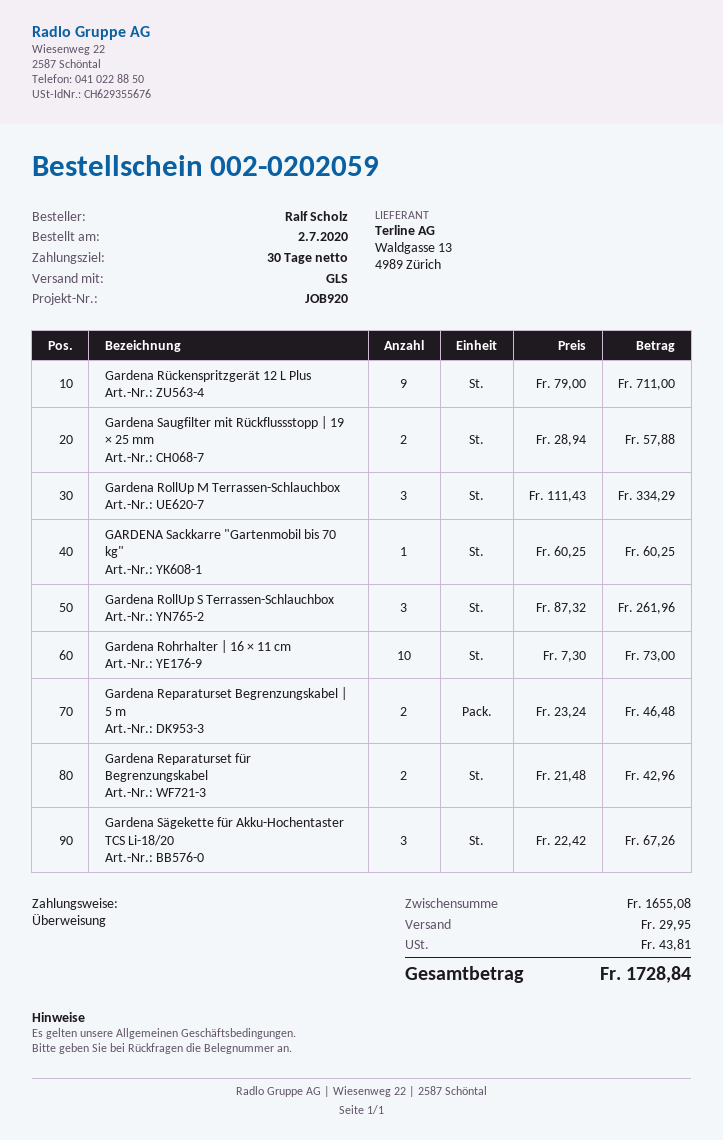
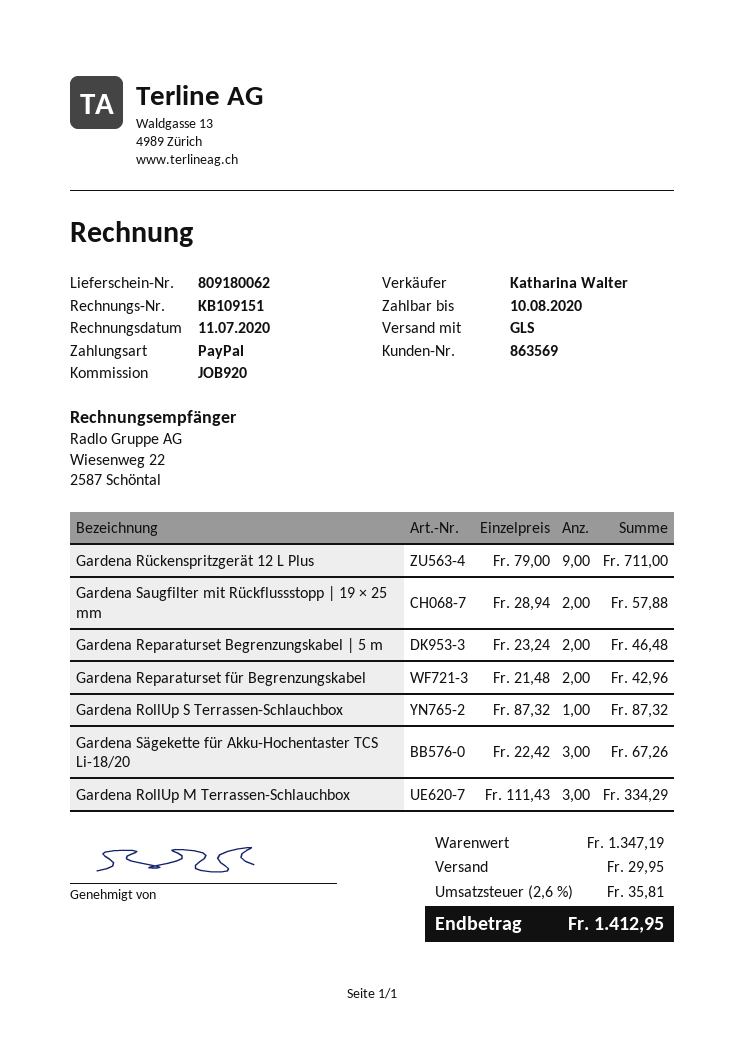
payment method: bank transfer -> PayPal
GARDENA Sackkarre "Gartenmobil bis 70 kg": 1 x 60.25 = 60.25 -> none
Gardena RollUp S Terrassen-Schlauchbox: 3 x 87.32 = 261.96 -> 1 x 87.32 = 87.32
Gardena Rohrhalter | 16 × 11 cm: 10 x 7.30 = 73.00 -> none
subtotal: 1655.08 -> 1347.19
tax: 43.81 -> 35.81
total: 1728.84 -> 1412.95

